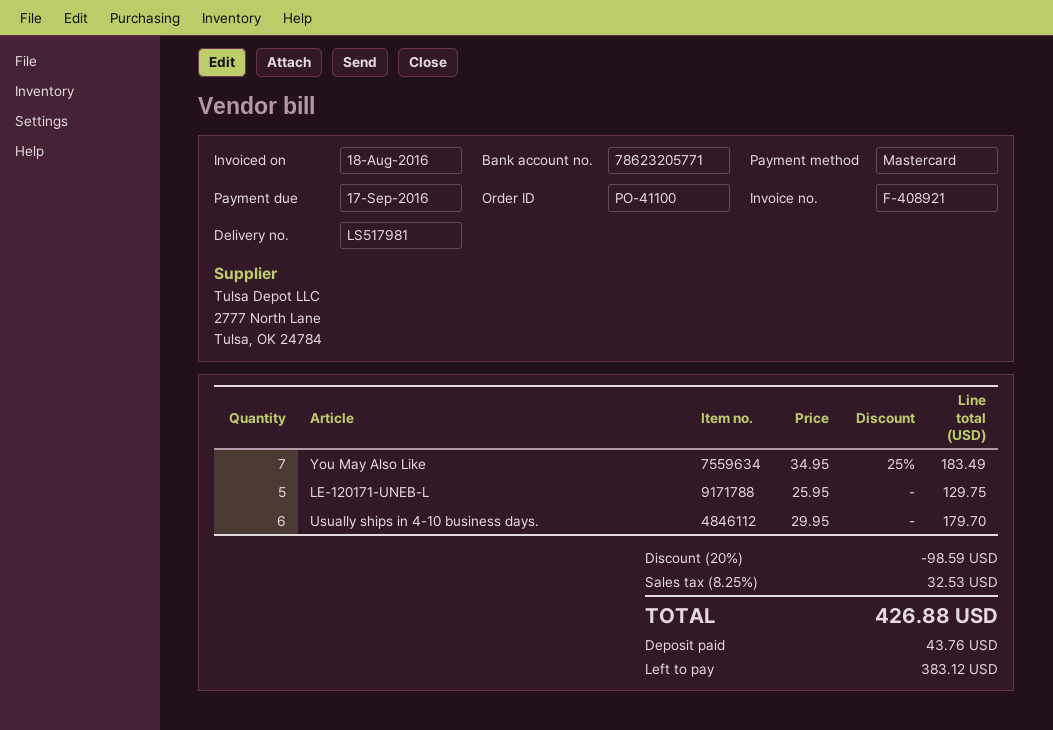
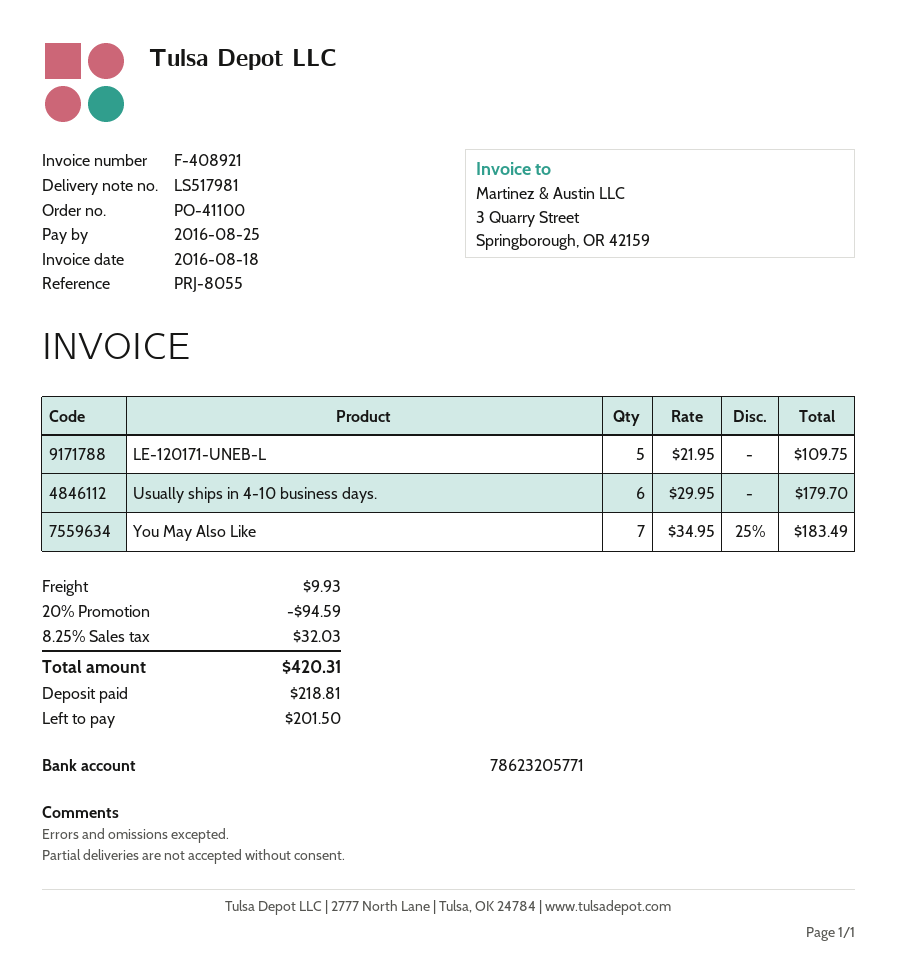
due date: 2016-09-17 -> 2016-08-25
LE-120171-UNEB-L: 5 x 25.95 = 129.75 -> 5 x 21.95 = 109.75
discount: 20% = 98.59 -> 20% = 94.59
shipping: none -> 9.93
tax: 8.25% = 32.53 -> 8.25% = 32.03
total: 426.88 -> 420.31
deposit: 43.76 -> 218.81
balance: 383.12 -> 201.50

